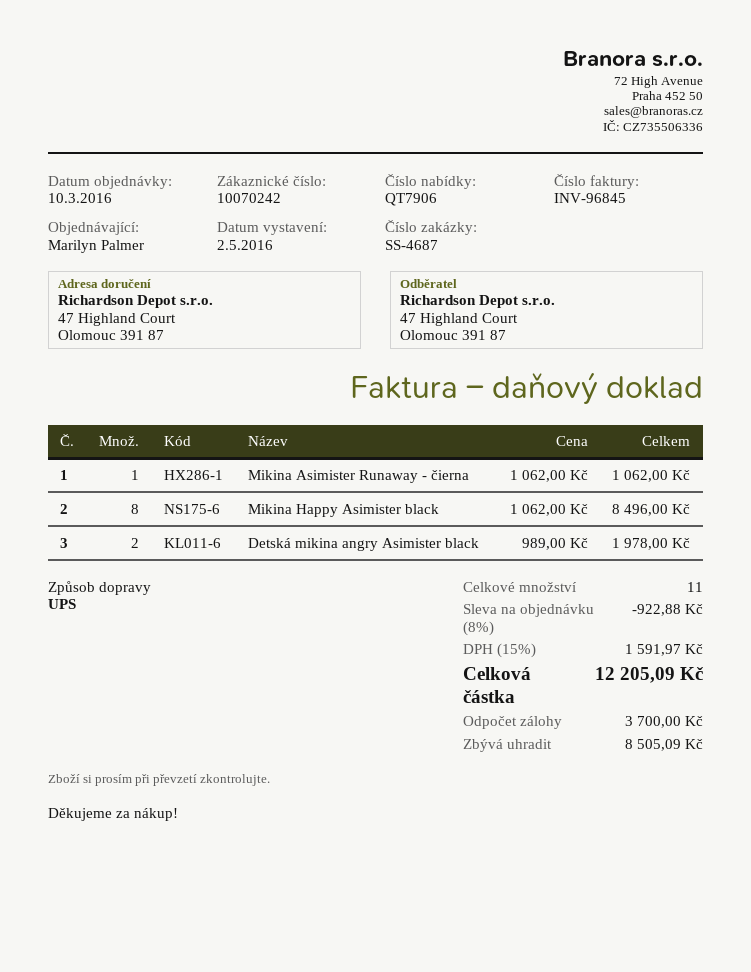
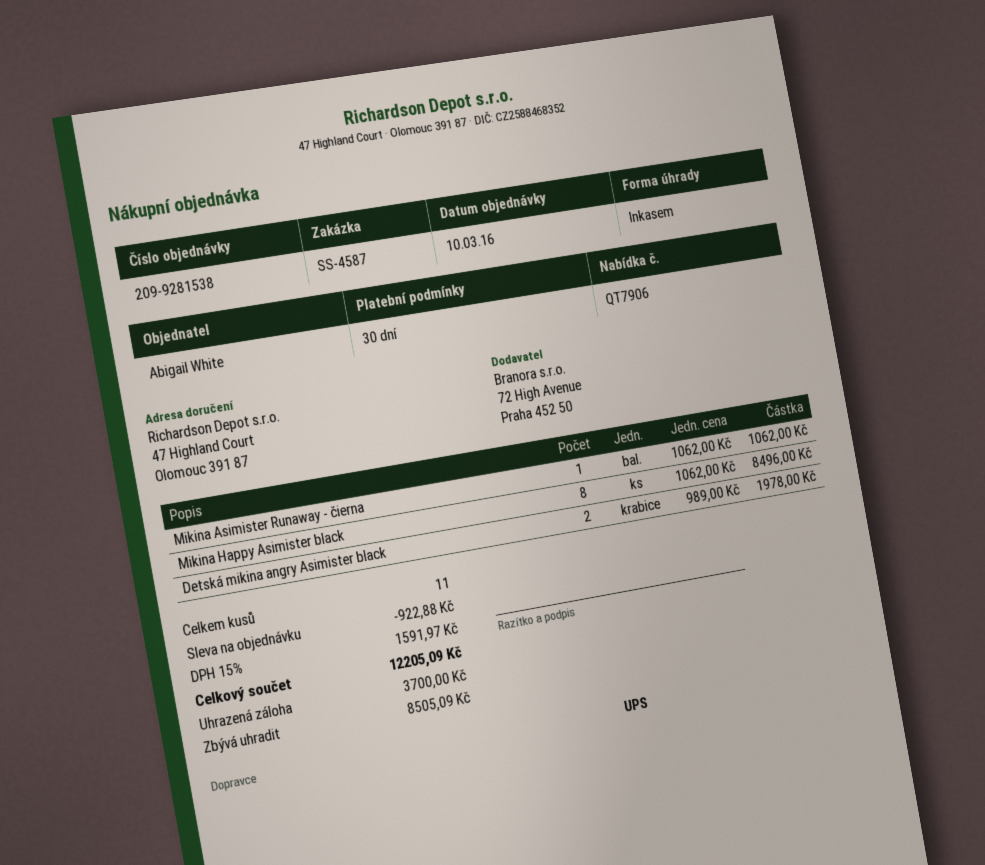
reference: SS-4687 -> SS-4587
ordered by: Marilyn Palmer -> Abigail White

